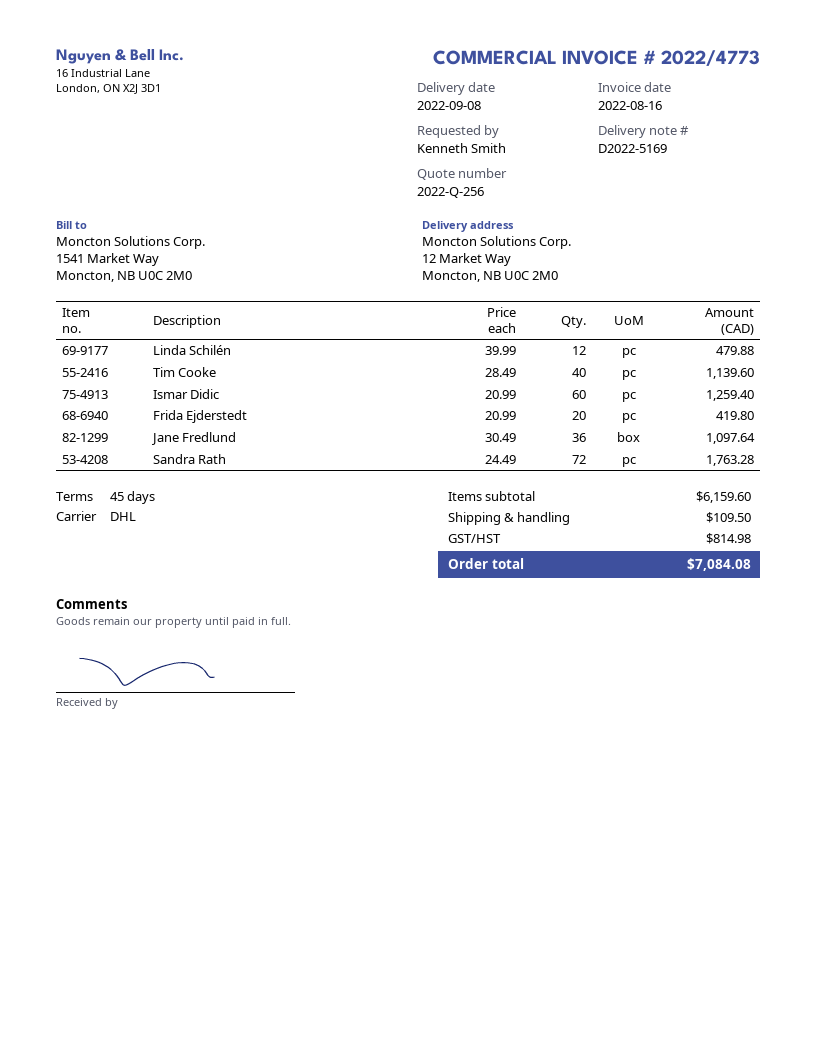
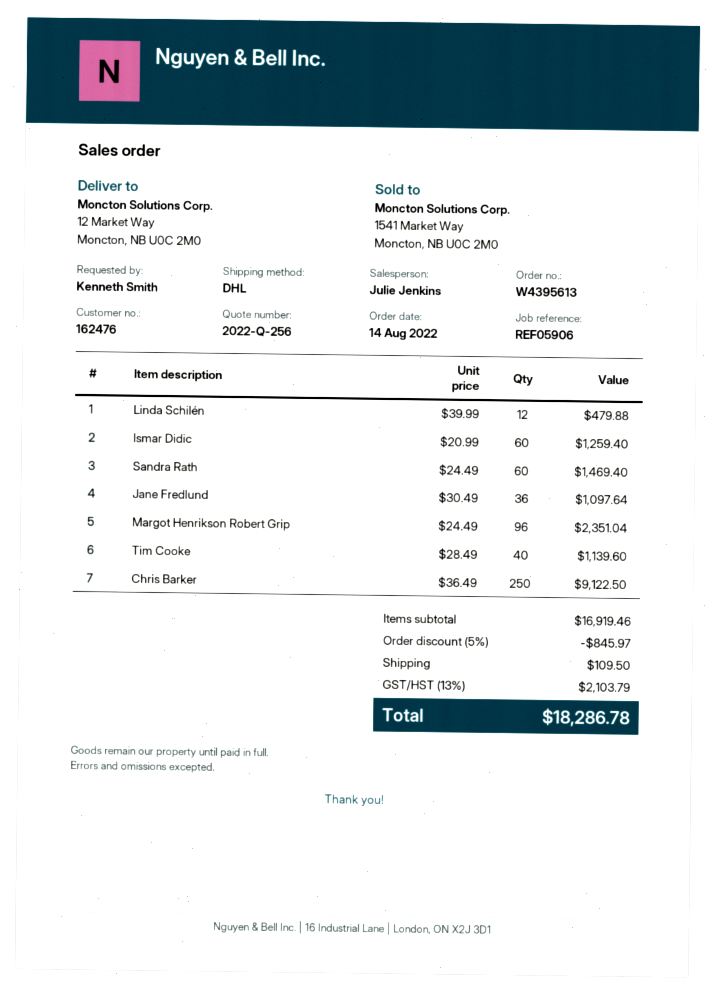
Frida Ejderstedt: 20 x 20.99 = 419.80 -> none
Sandra Rath: 72 x 24.49 = 1763.28 -> 60 x 24.49 = 1469.40
Margot Henrikson Robert Grip: none -> 96 x 24.49 = 2351.04
Chris Barker: none -> 250 x 36.49 = 9122.50
subtotal: 6159.60 -> 16919.46
discount: none -> 5% = 845.97
tax: 814.98 -> 2103.79
total: 7084.08 -> 18286.78

